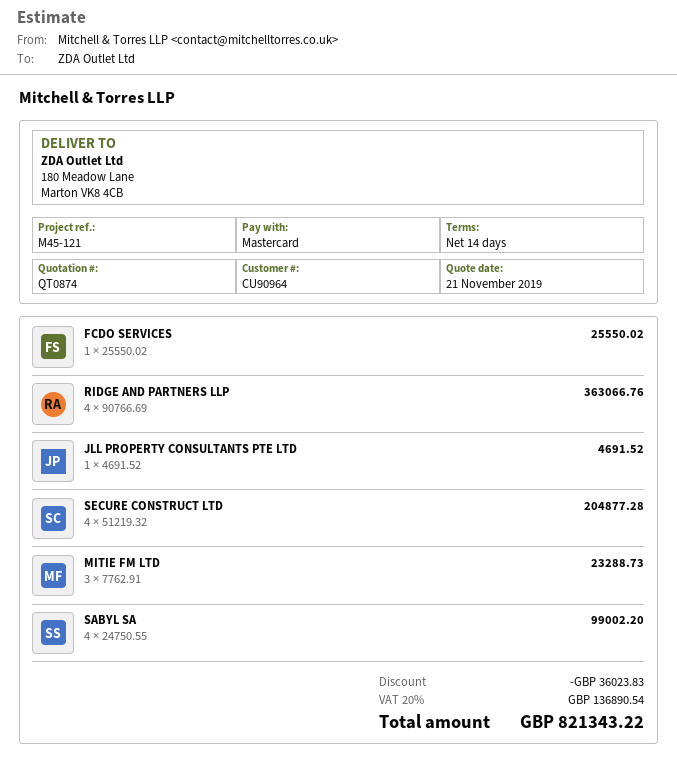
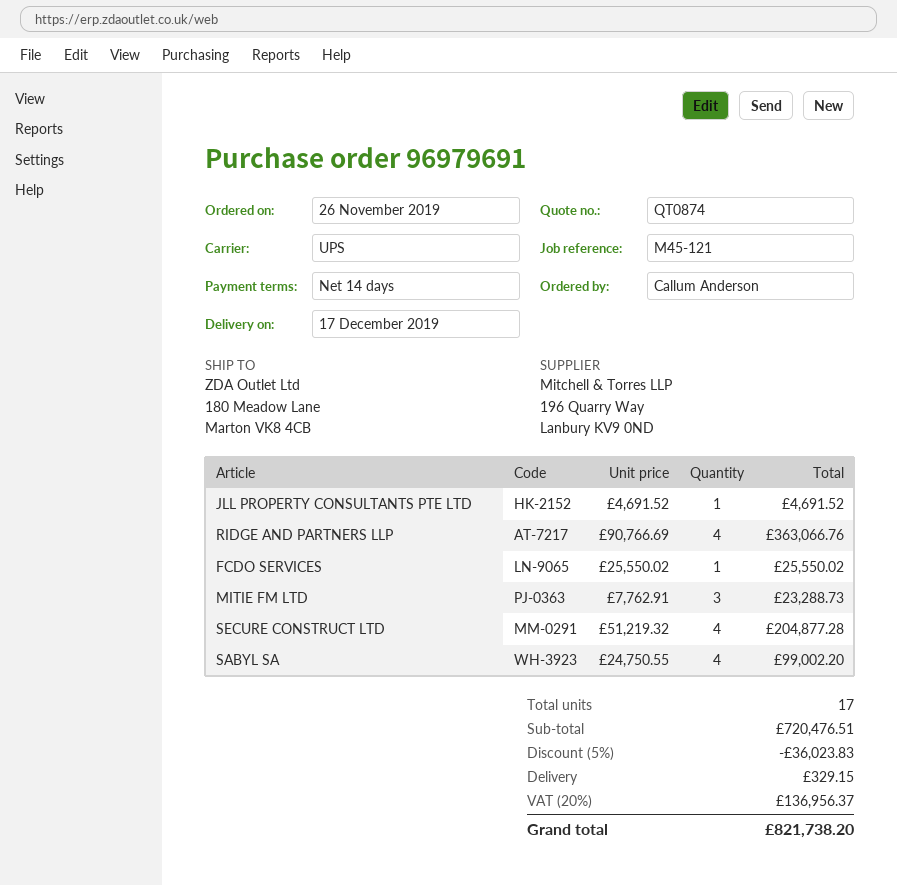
shipping: none -> 329.15
tax: 20% = 136890.54 -> 20% = 136956.37
total: 821343.22 -> 821738.20

